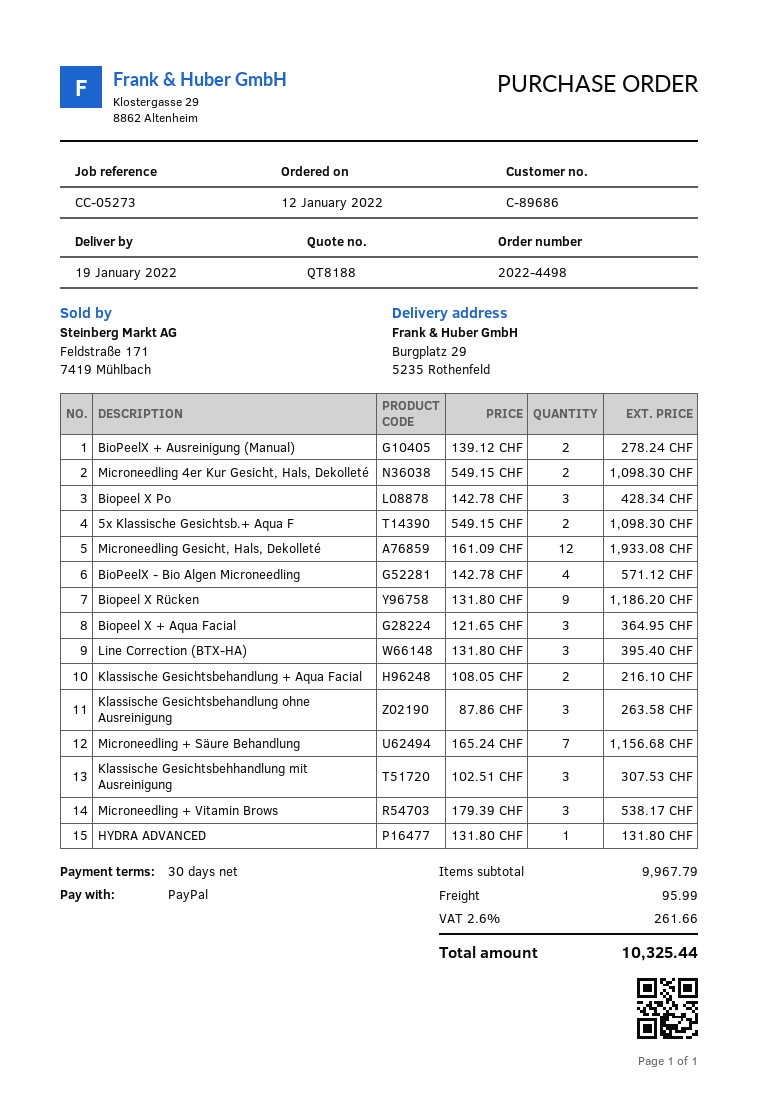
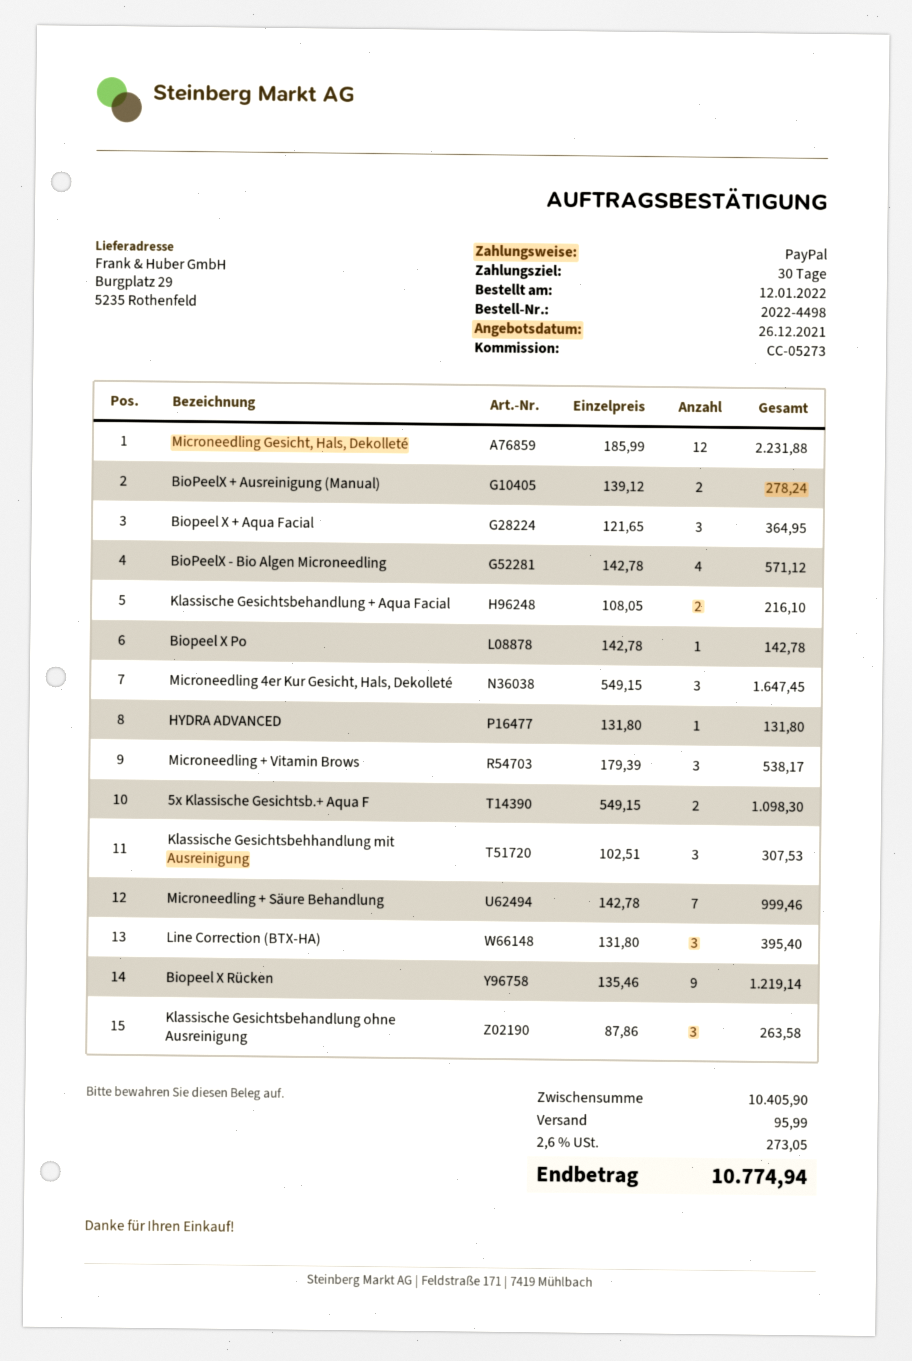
Microneedling 4er Kur Gesicht, Hals, Dekolleté: 2 x 549.15 = 1098.30 -> 3 x 549.15 = 1647.45
Biopeel X Po: 3 x 142.78 = 428.34 -> 1 x 142.78 = 142.78
Microneedling Gesicht, Hals, Dekolleté: 12 x 161.09 = 1933.08 -> 12 x 185.99 = 2231.88
Biopeel X Rücken: 9 x 131.80 = 1186.20 -> 9 x 135.46 = 1219.14
Microneedling + Säure Behandlung: 7 x 165.24 = 1156.68 -> 7 x 142.78 = 999.46
subtotal: 9967.79 -> 10405.90
tax: 2.6% = 261.66 -> 2.6% = 273.05
total: 10325.44 -> 10774.94

